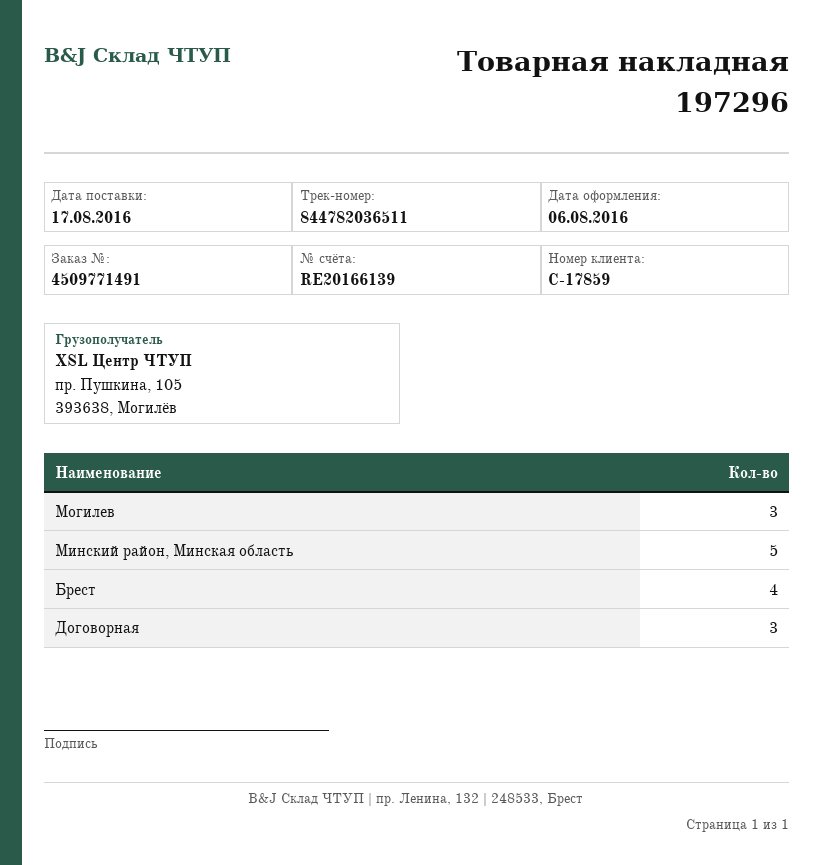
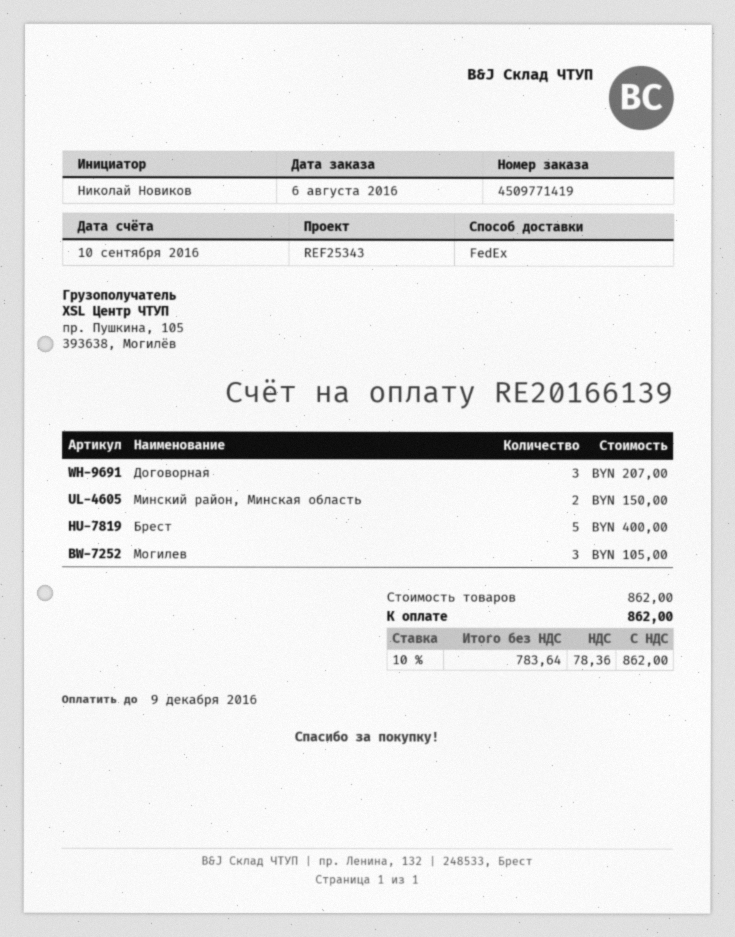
order number: 4509771491 -> 4509771419
Минский район, Минская область: 5 -> 2
Брест: 4 -> 5

